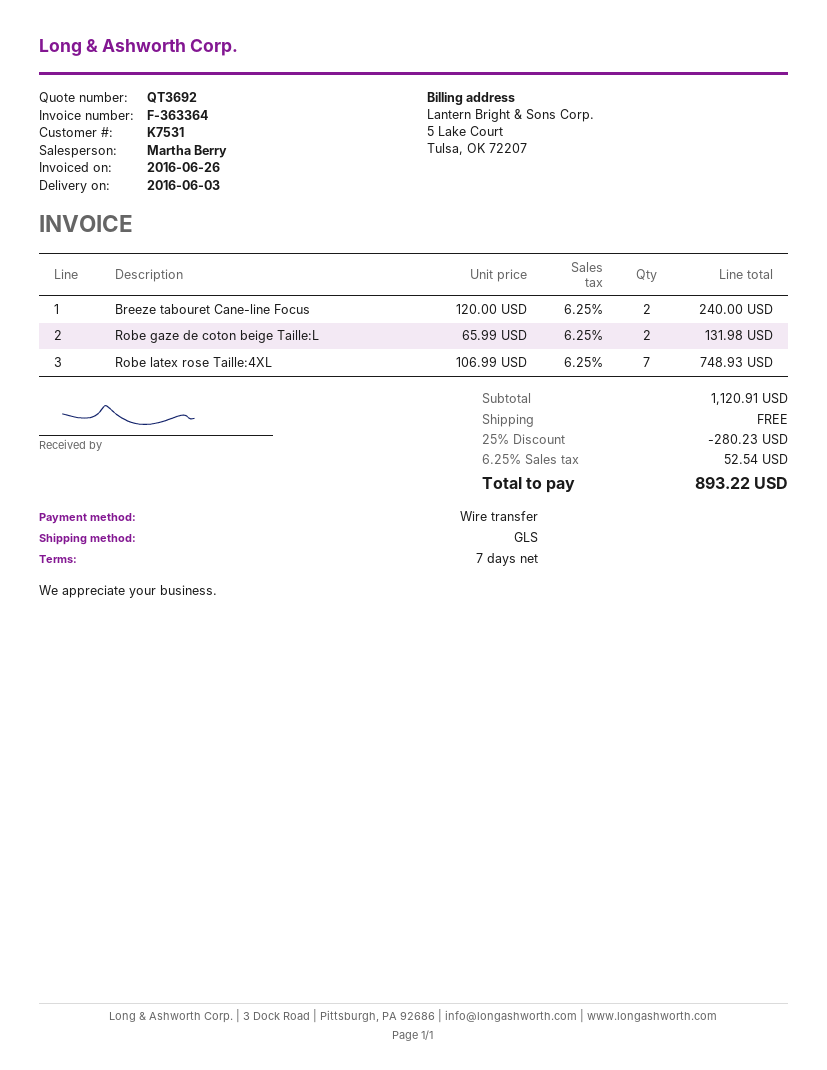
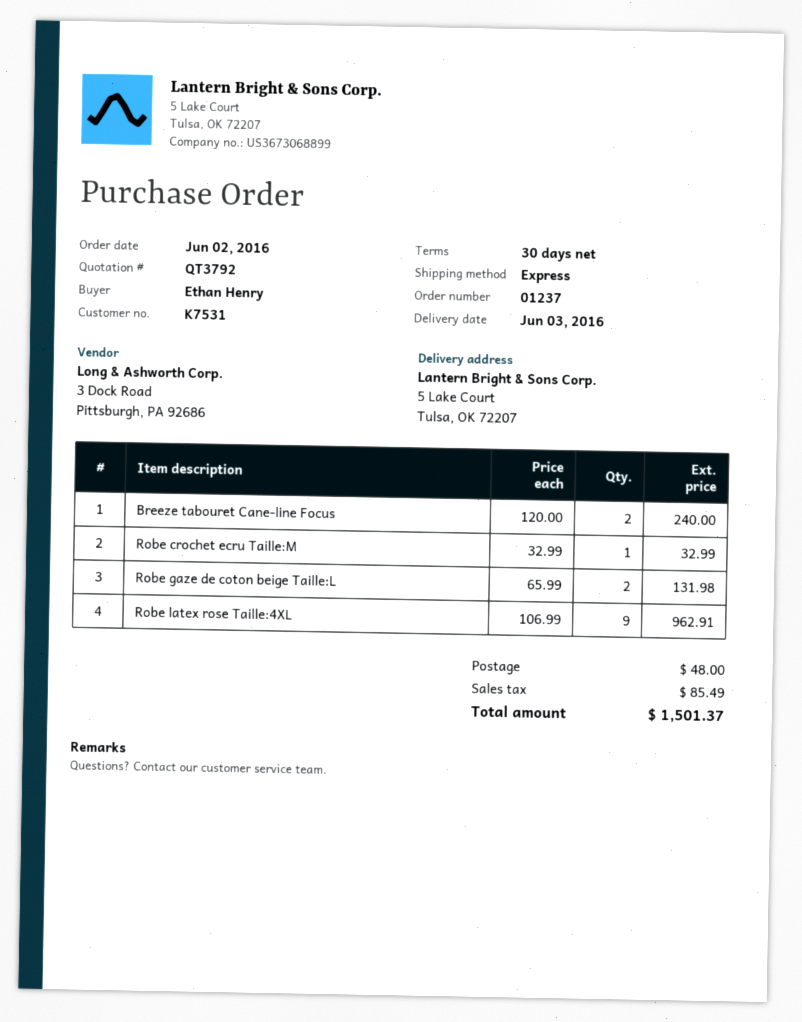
quote number: QT3692 -> QT3792
payment terms: 7 days -> 30 days
shipping method: GLS -> express
Robe latex rose Taille:4XL: 7 x 106.99 = 748.93 -> 9 x 106.99 = 962.91
Robe crochet ecru Taille:M: none -> 1 x 32.99 = 32.99
discount: 25% = 280.23 -> none
shipping: 0.00 -> 48.00
tax: 52.54 -> 85.49
total: 893.22 -> 1501.37

